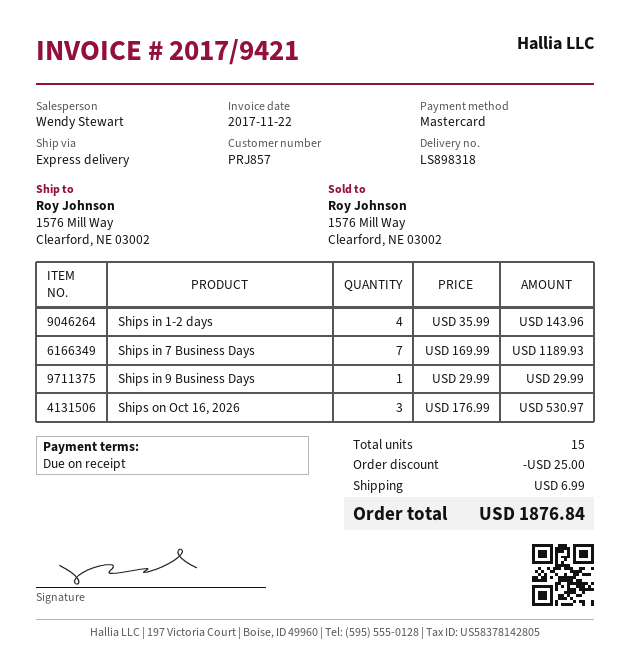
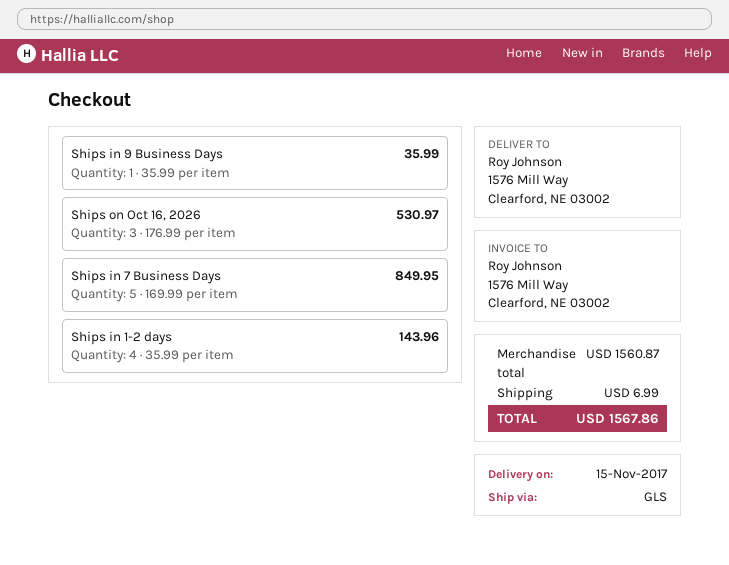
shipping method: express -> GLS
Ships in 7 Business Days: 7 x 169.99 = 1189.93 -> 5 x 169.99 = 849.95
Ships in 9 Business Days: 1 x 29.99 = 29.99 -> 1 x 35.99 = 35.99
discount: 25.00 -> none
total: 1876.84 -> 1567.86

